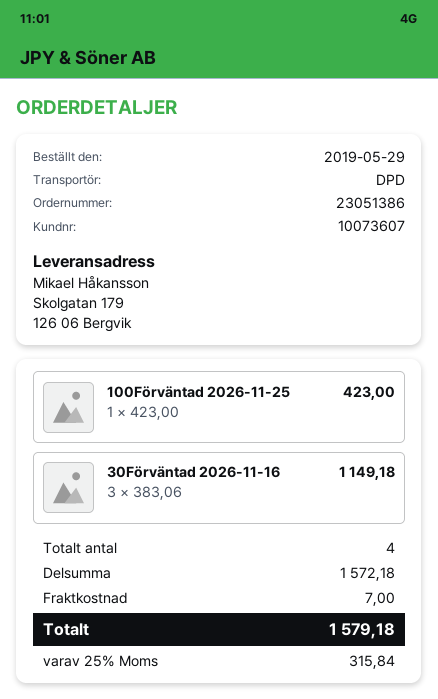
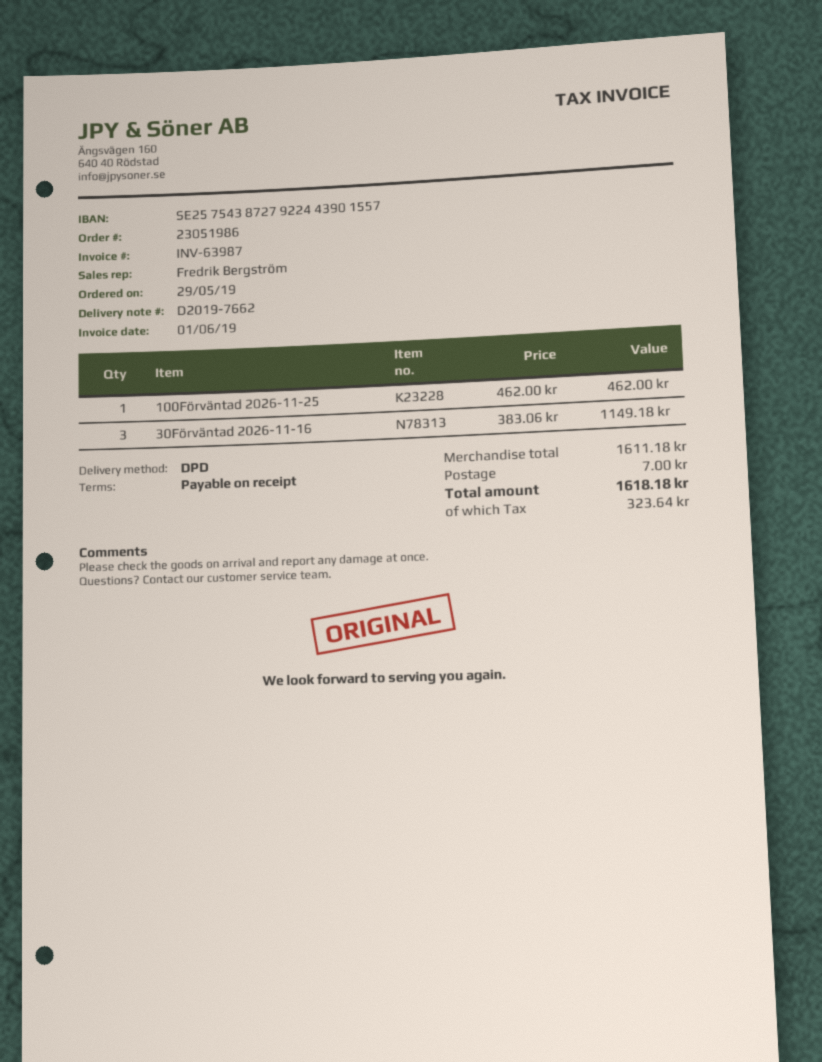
order number: 23051386 -> 23051986
100Förväntad 2026-11-25: 1 x 423.00 = 423.00 -> 1 x 462.00 = 462.00
subtotal: 1572.18 -> 1611.18
tax: 315.84 -> 323.64
total: 1579.18 -> 1618.18

